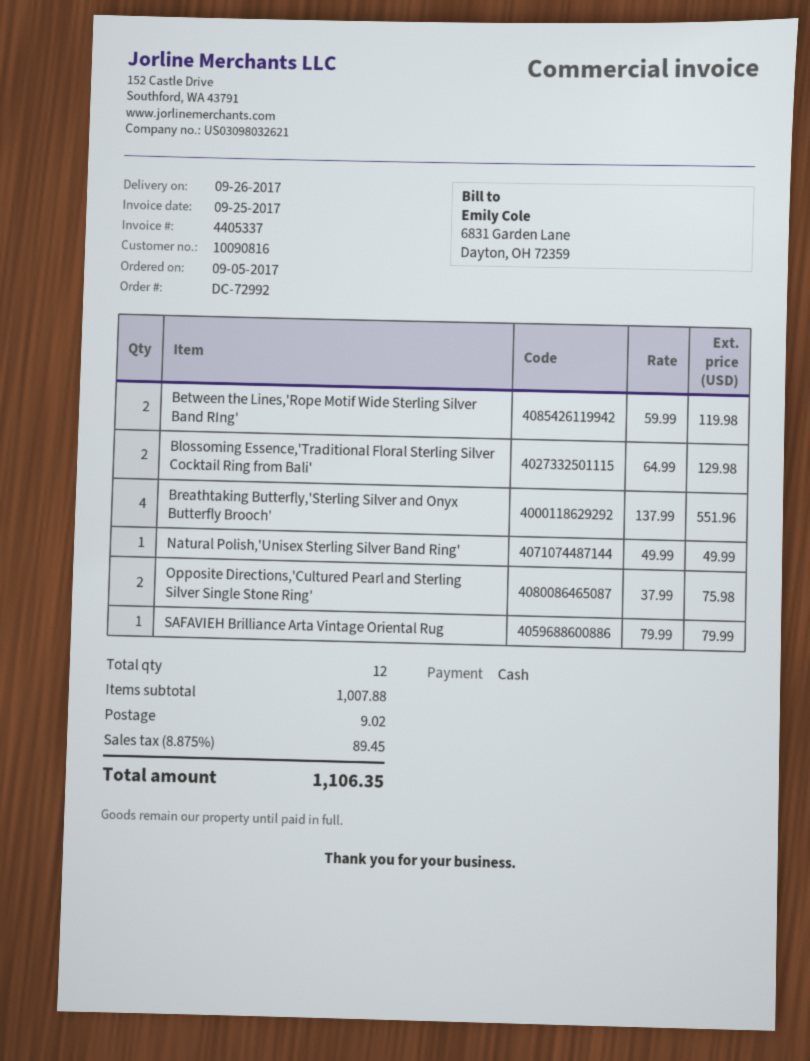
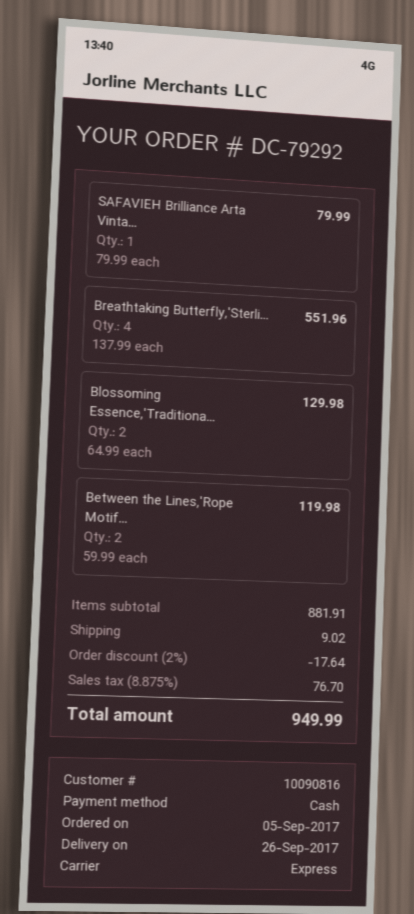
order number: DC-72992 -> DC-79292
Natural Polish,'Unisex Sterling Silver Band Ring': 1 x 49.99 = 49.99 -> none
Opposite Directions,'Cultured Pearl and Sterling Silver Single Stone Ring': 2 x 37.99 = 75.98 -> none
subtotal: 1007.88 -> 881.91
discount: none -> 2% = 17.64
tax: 8.875% = 89.45 -> 8.875% = 76.70
total: 1106.35 -> 949.99

